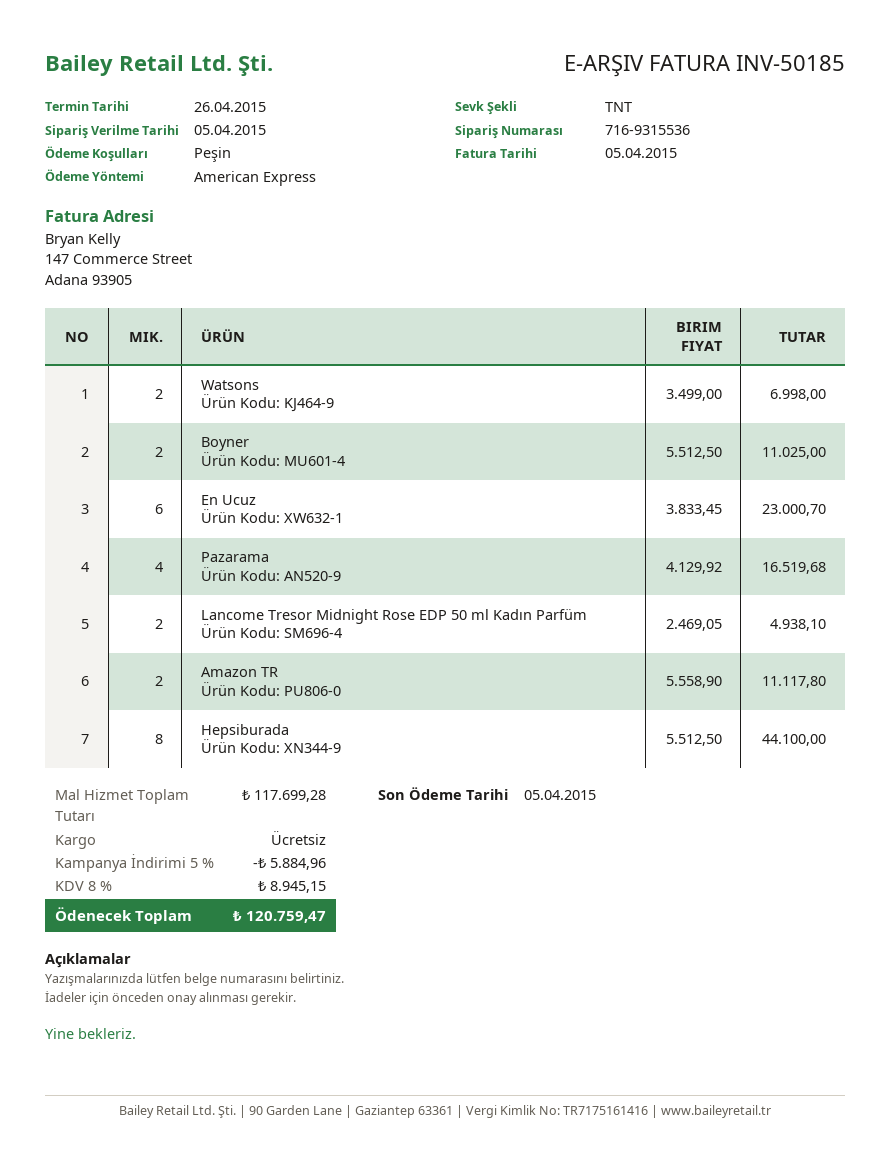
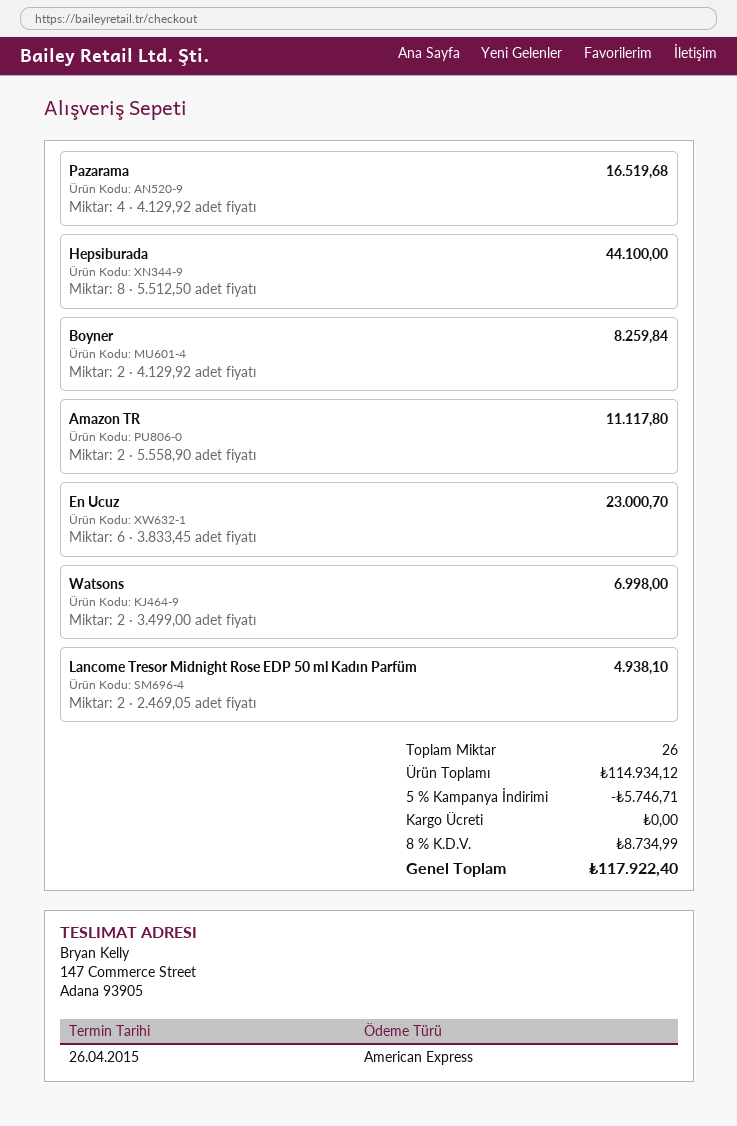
Boyner: 2 x 5512.50 = 11025.00 -> 2 x 4129.92 = 8259.84
subtotal: 117699.28 -> 114934.12
discount: 5% = 5884.96 -> 5% = 5746.71
tax: 8% = 8945.15 -> 8% = 8734.99
total: 120759.47 -> 117922.40

